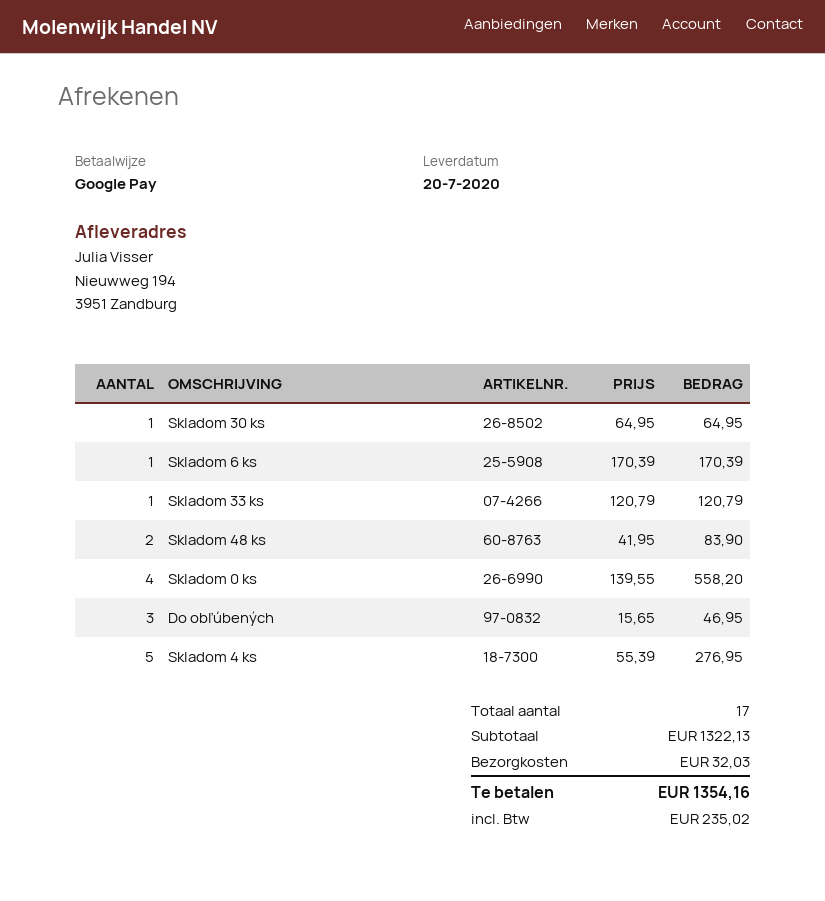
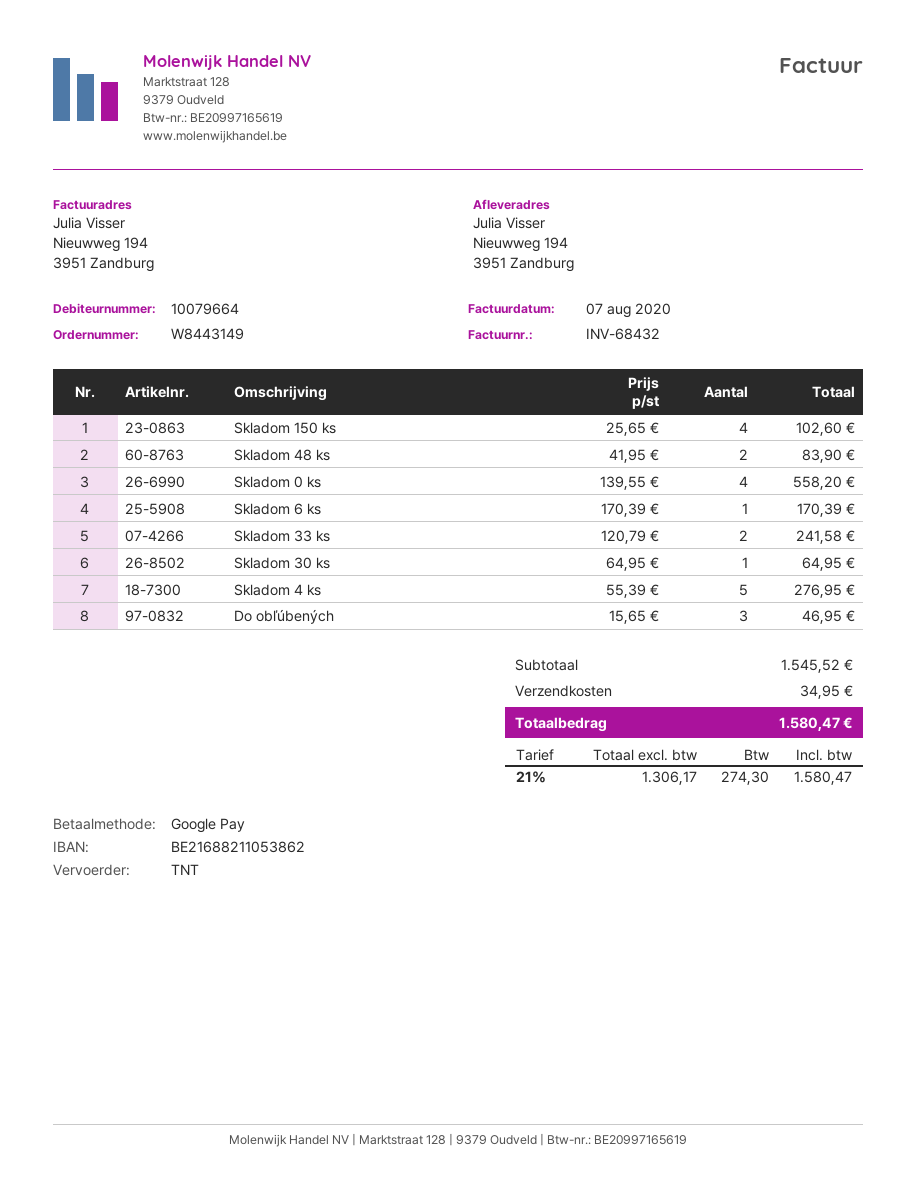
Skladom 33 ks: 1 x 120.79 = 120.79 -> 2 x 120.79 = 241.58
Skladom 150 ks: none -> 4 x 25.65 = 102.60
subtotal: 1322.13 -> 1545.52
shipping: 32.03 -> 34.95
tax: 235.02 -> 274.30
total: 1354.16 -> 1580.47

